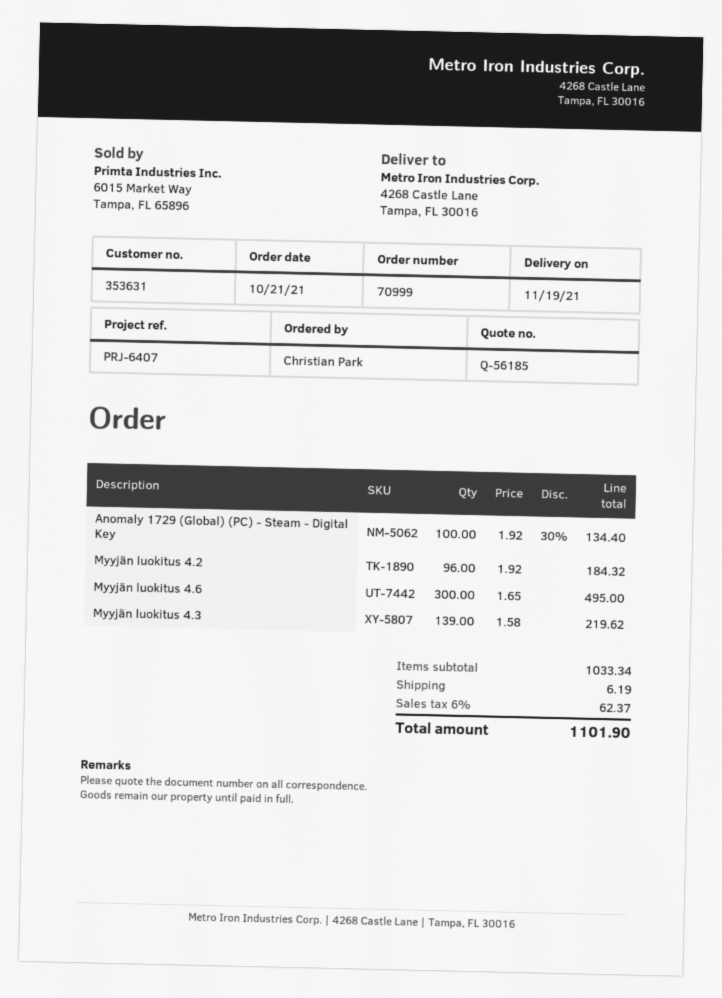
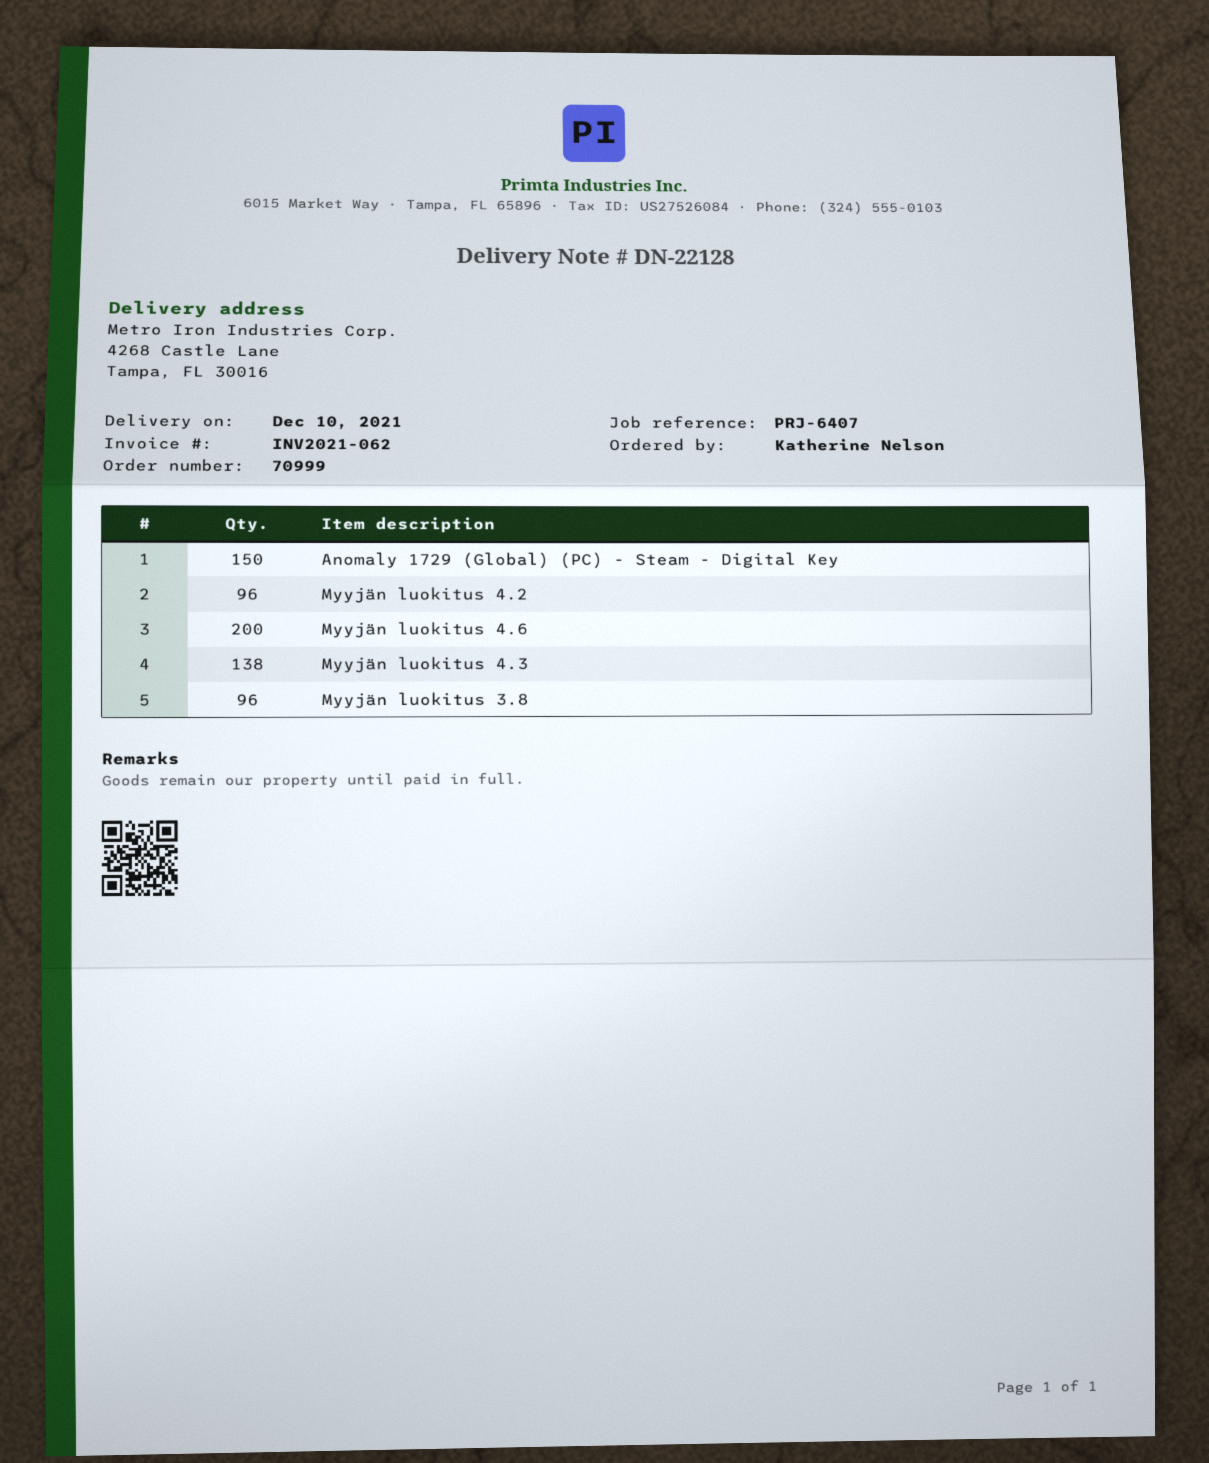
delivery date: 2021-11-19 -> 2021-12-10
ordered by: Christian Park -> Katherine Nelson
Anomaly 1729 (Global) (PC) - Steam - Digital Key: 100 -> 150
Myyjän luokitus 4.6: 300 -> 200
Myyjän luokitus 4.3: 139 -> 138
Myyjän luokitus 3.8: none -> 96

